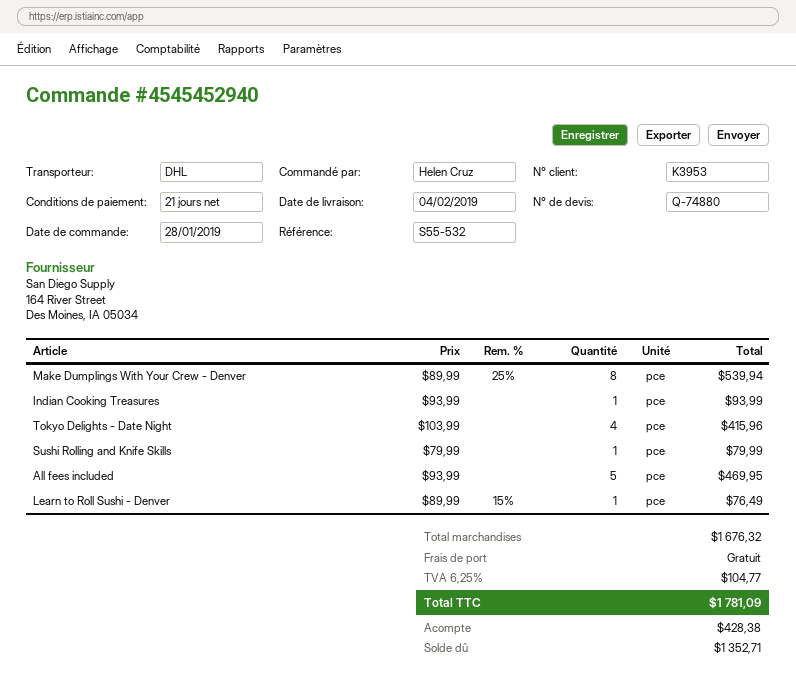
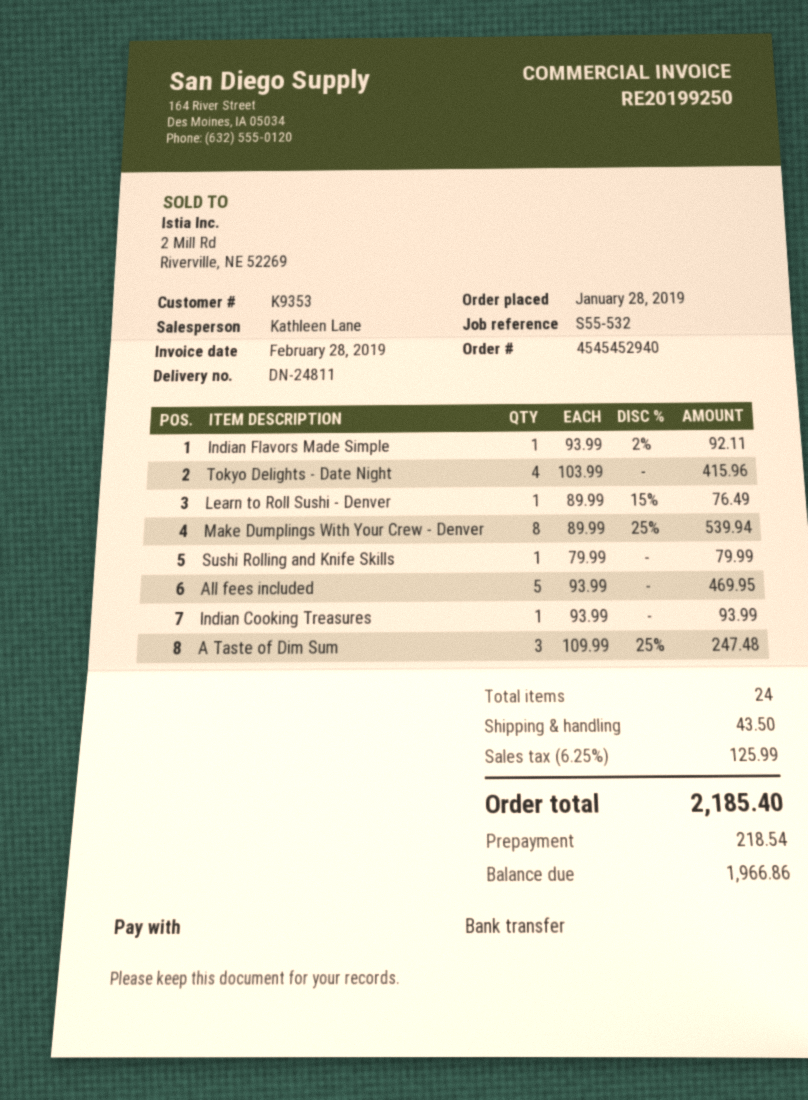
customer number: K3953 -> K9353
Indian Flavors Made Simple: none -> 1 x 93.99 - 2% = 92.11
A Taste of Dim Sum: none -> 3 x 109.99 - 25% = 247.48
shipping: 0.00 -> 43.50
tax: 6.25% = 104.77 -> 6.25% = 125.99
total: 1781.09 -> 2185.40
deposit: 428.38 -> 218.54
balance: 1352.71 -> 1966.86

